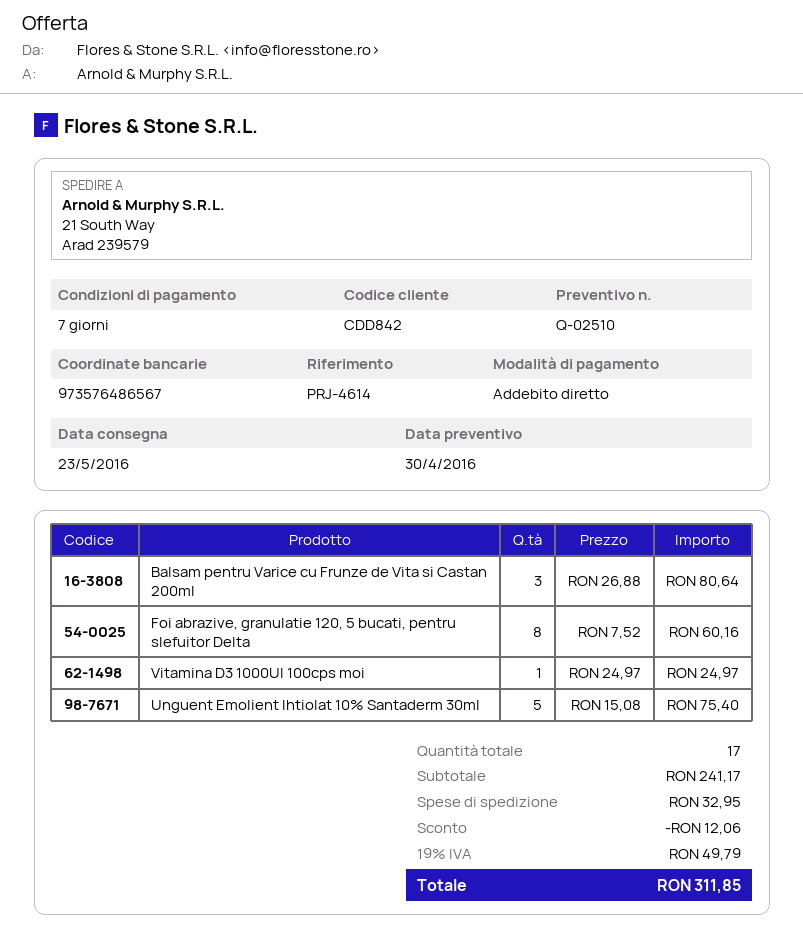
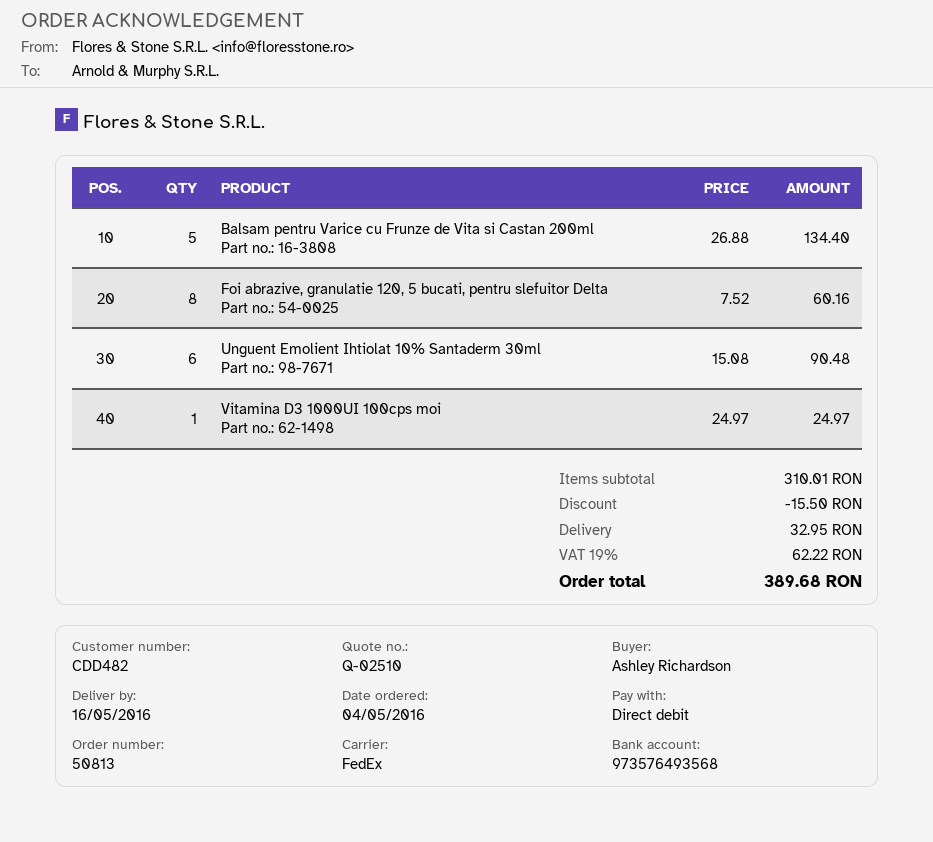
delivery date: 2016-05-23 -> 2016-05-16
customer number: CDD842 -> CDD482
bank account: 973576486567 -> 973576493568
Balsam pentru Varice cu Frunze de Vita si Castan 200ml: 3 x 26.88 = 80.64 -> 5 x 26.88 = 134.40
Unguent Emolient Ihtiolat 10% Santaderm 30ml: 5 x 15.08 = 75.40 -> 6 x 15.08 = 90.48
subtotal: 241.17 -> 310.01
discount: 12.06 -> 15.50
tax: 19% = 49.79 -> 19% = 62.22
total: 311.85 -> 389.68

